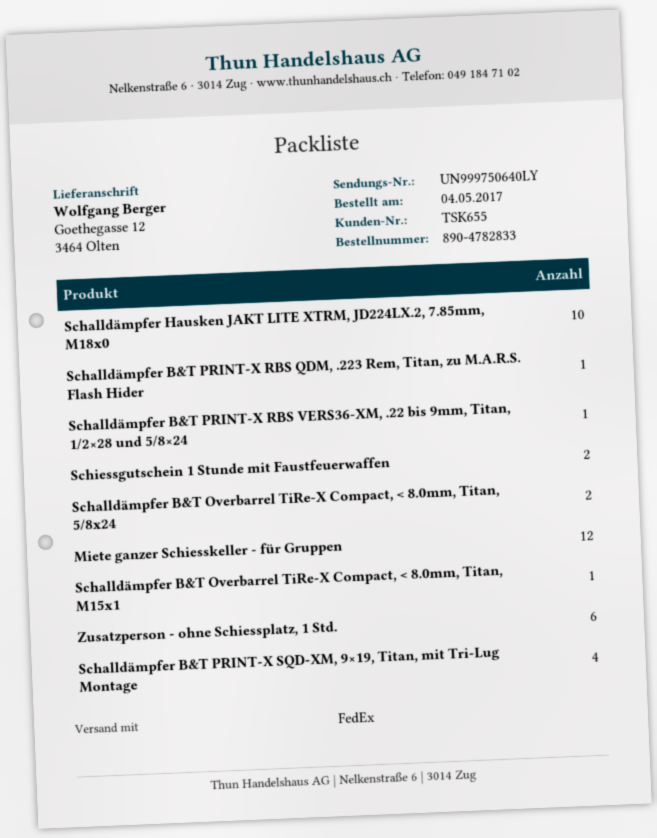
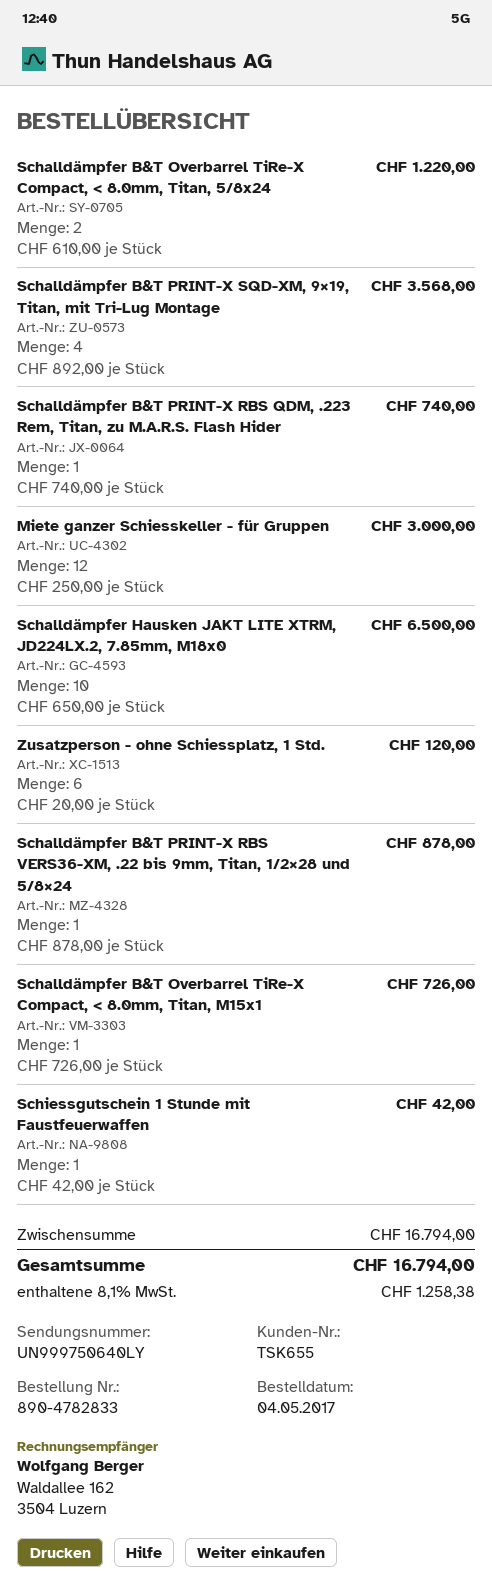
Schiessgutschein 1 Stunde mit Faustfeuerwaffen: 2 -> 1

